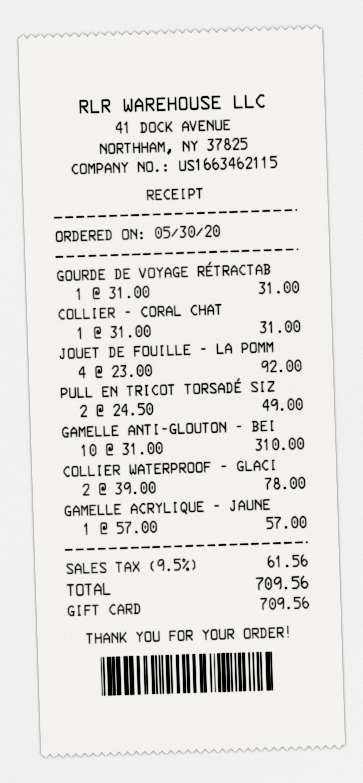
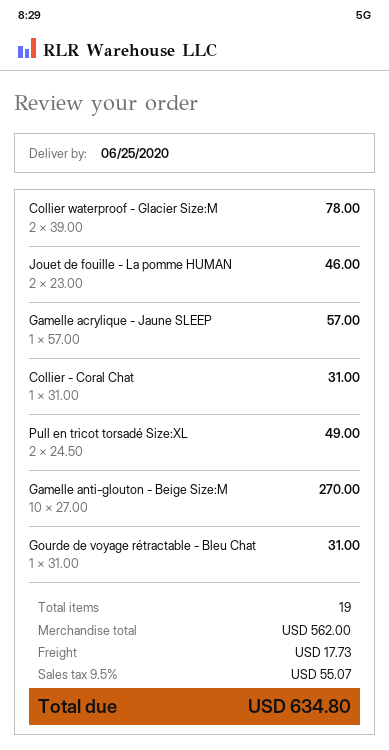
JOUET DE FOUILLE - LA POMM: 4 x 23.00 = 92.00 -> 2 x 23.00 = 46.00
GAMELLE ANTI-GLOUTON - BEI: 10 x 31.00 = 310.00 -> 10 x 27.00 = 270.00
shipping: none -> 17.73
tax: 9.5% = 61.56 -> 9.5% = 55.07
total: 709.56 -> 634.80

